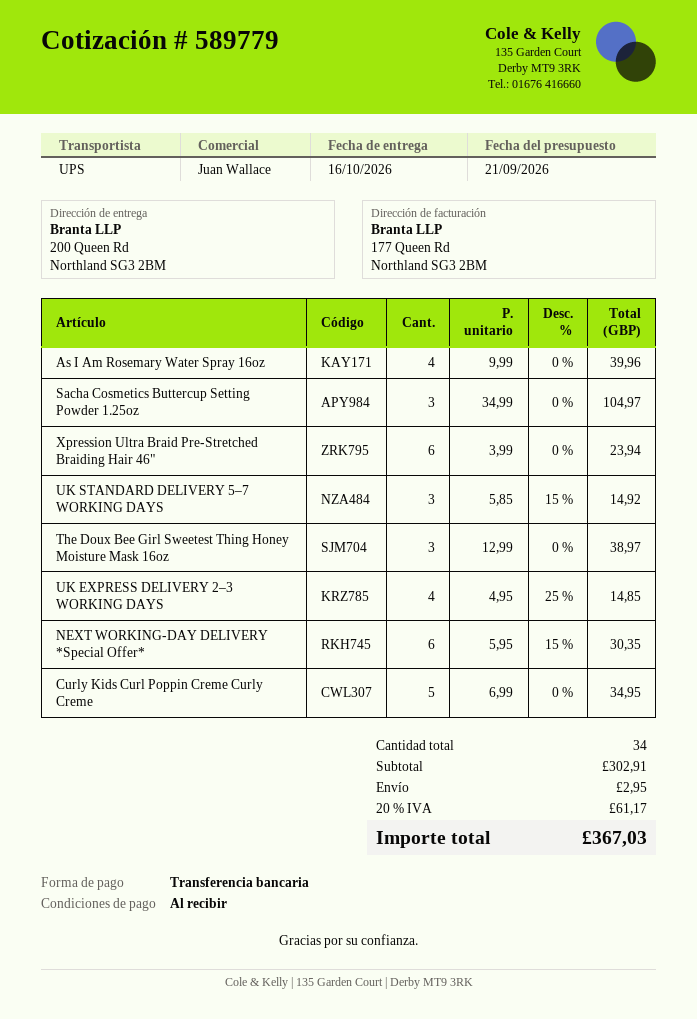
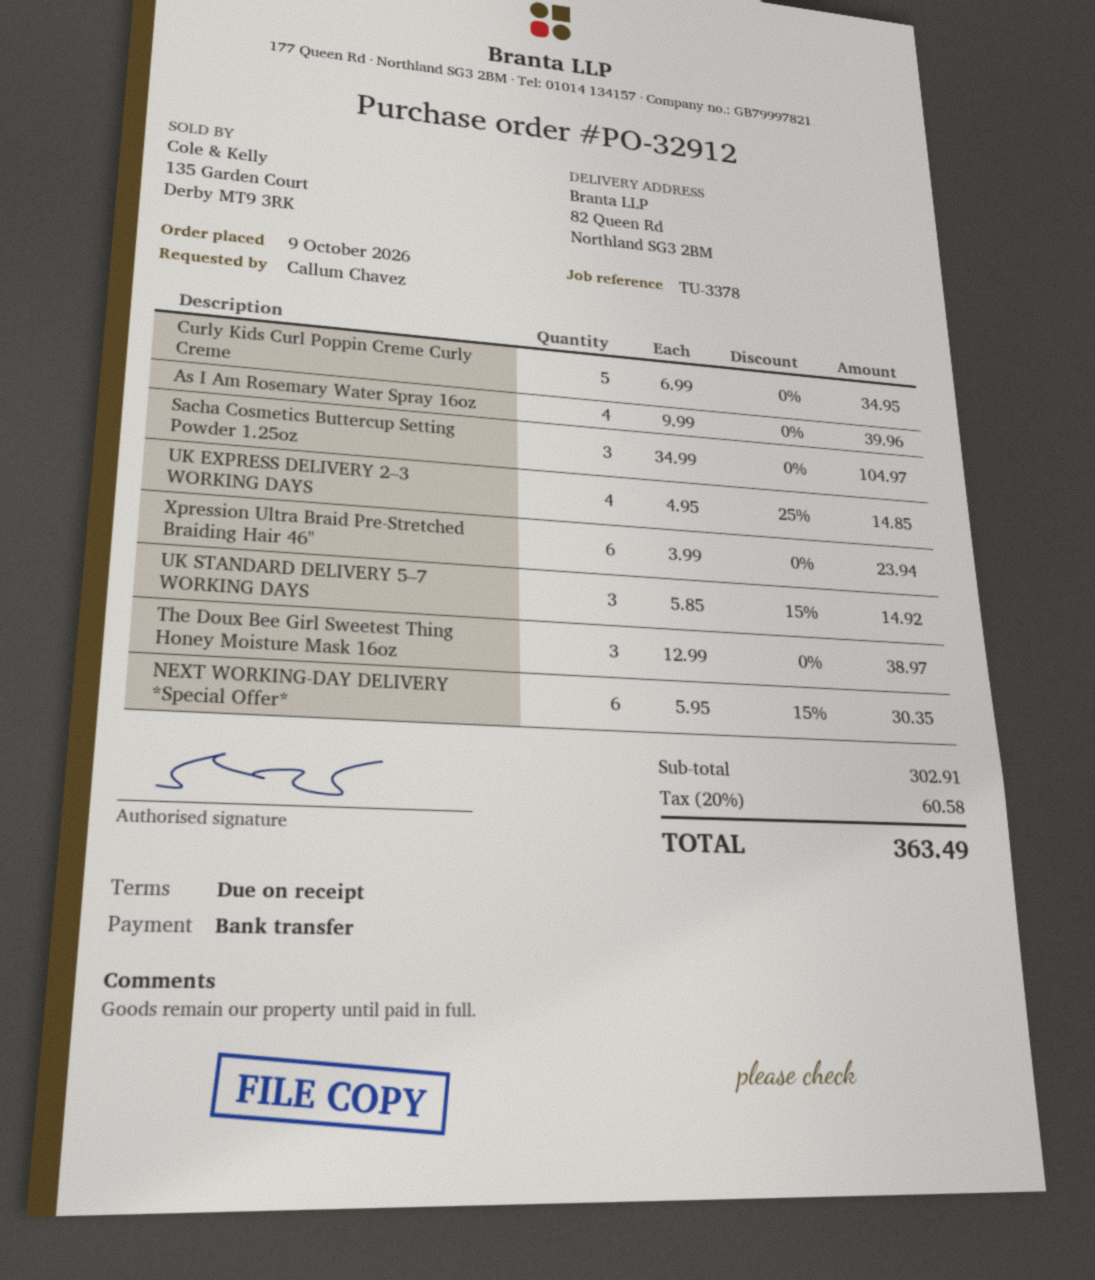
ship to: 200 Queen Rd, Northland SG3 2BM -> 82 Queen Rd, Northland SG3 2BM
shipping: 2.95 -> none
tax: 20% = 61.17 -> 20% = 60.58
total: 367.03 -> 363.49

